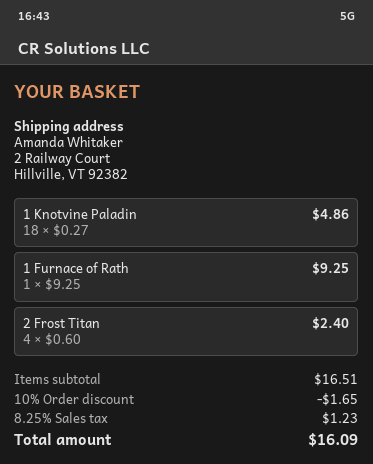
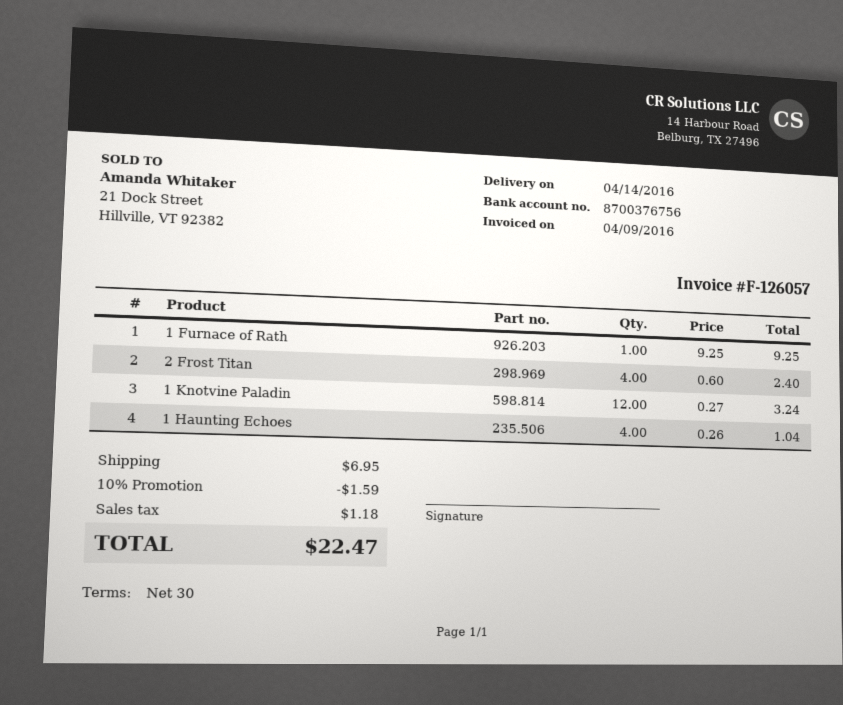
1 Knotvine Paladin: 18 x 0.27 = 4.86 -> 12 x 0.27 = 3.24
1 Haunting Echoes: none -> 4 x 0.26 = 1.04
discount: 10% = 1.65 -> 10% = 1.59
shipping: none -> 6.95
tax: 1.23 -> 1.18
total: 16.09 -> 22.47

